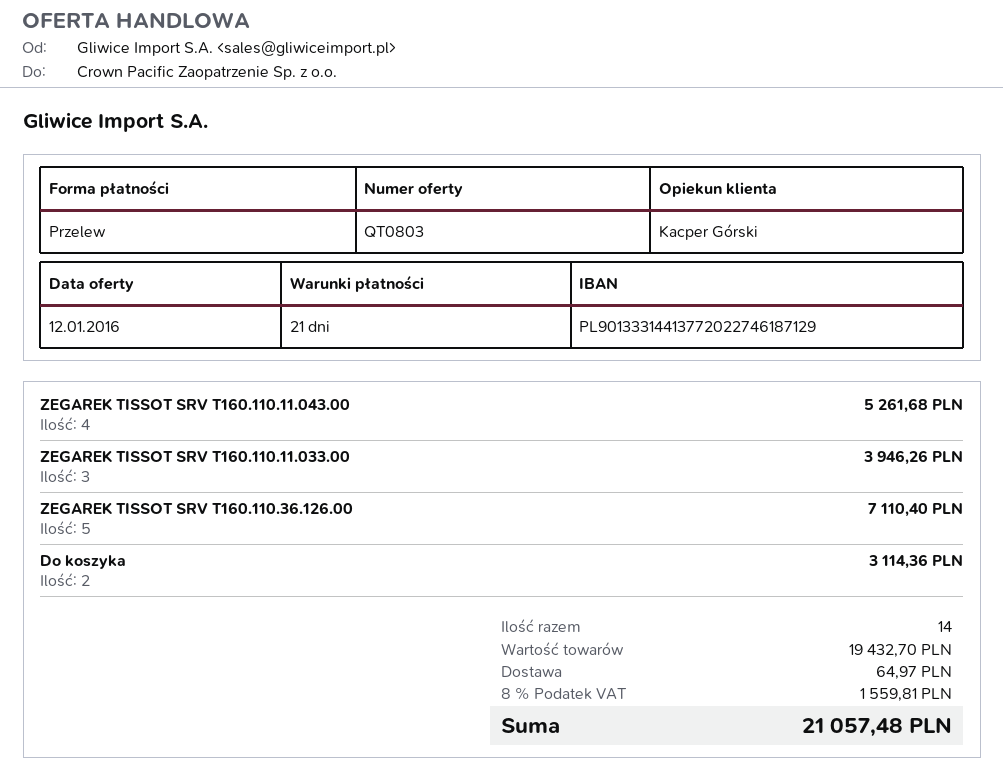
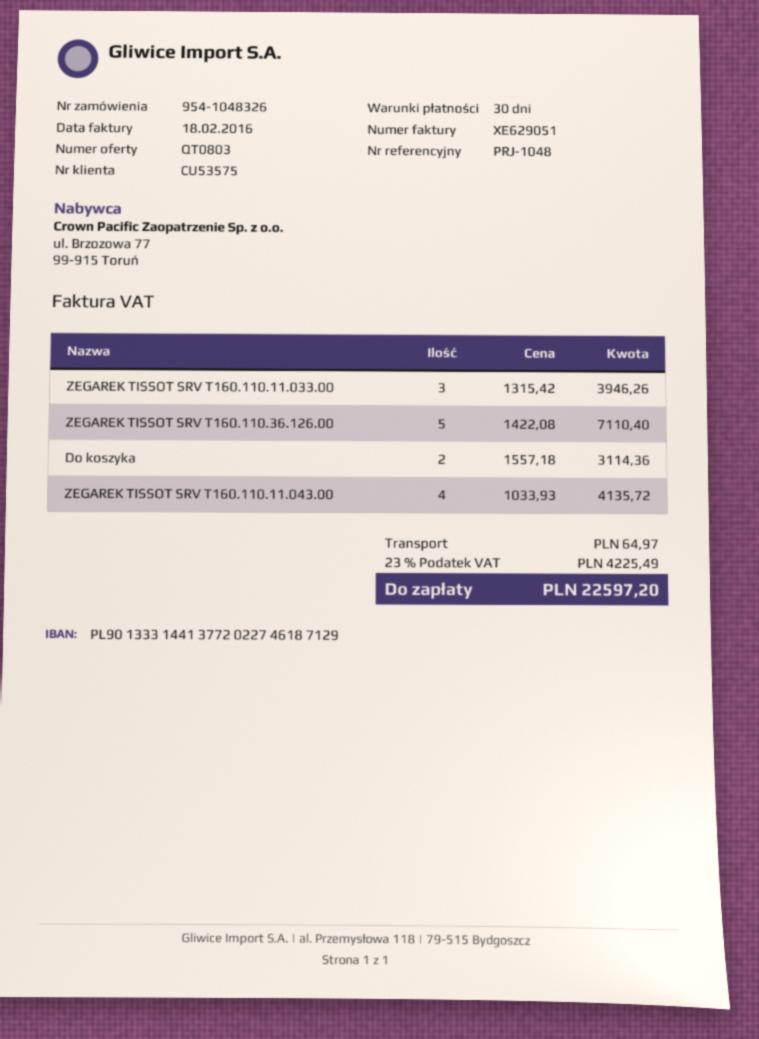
payment terms: 21 days -> 30 days
ZEGAREK TISSOT SRV T160.110.11.043.00: 4 for 5261.68 -> 4 for 4135.72
tax: 8% = 1559.81 -> 23% = 4225.49
total: 21057.48 -> 22597.20

